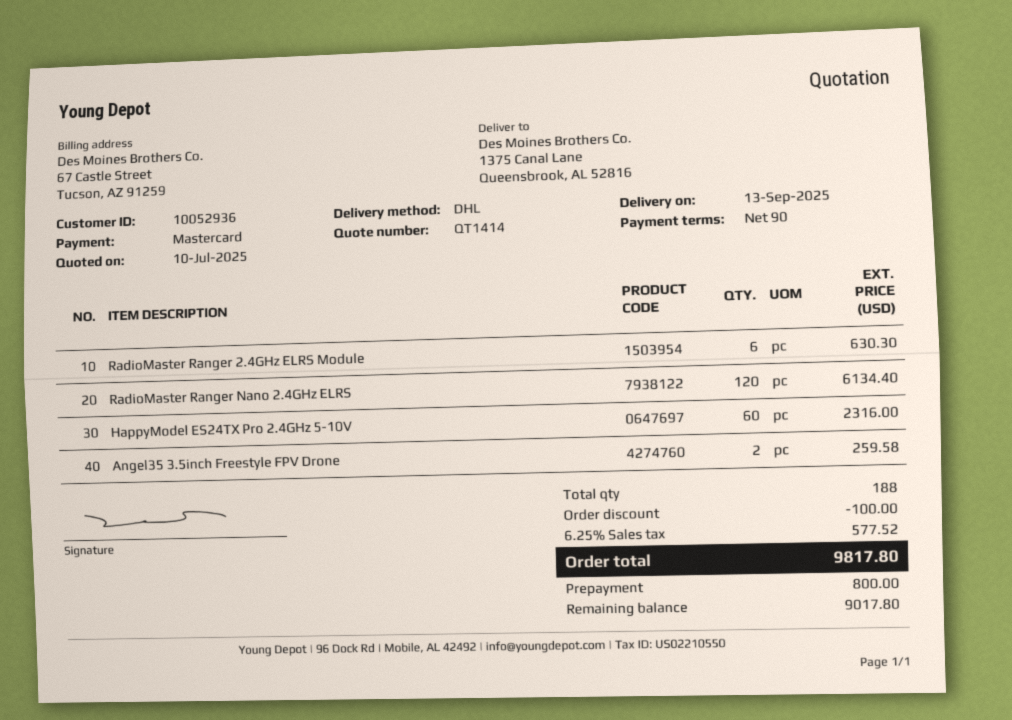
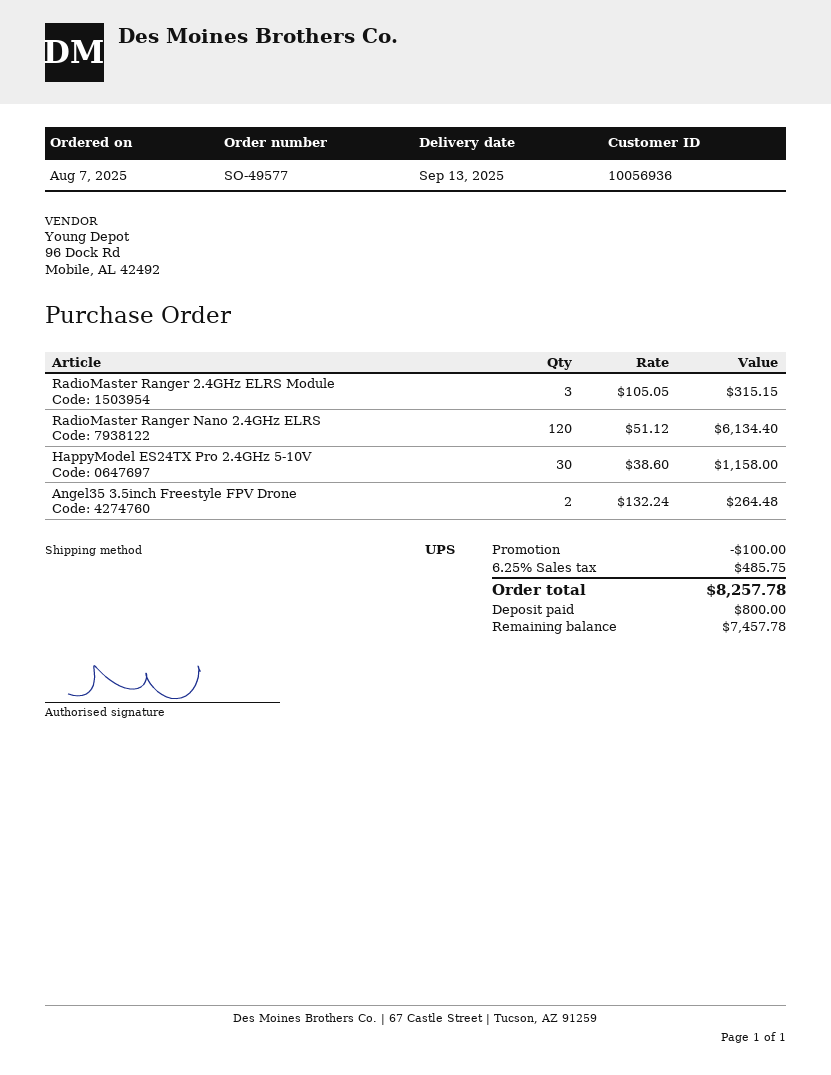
customer number: 10052936 -> 10056936
shipping method: DHL -> UPS
RadioMaster Ranger 2.4GHz ELRS Module: 6 for 630.30 -> 3 for 315.15
HappyModel ES24TX Pro 2.4GHz 5-10V: 60 for 2316.00 -> 30 for 1158.00
Angel35 3.5inch Freestyle FPV Drone: 2 for 259.58 -> 2 for 264.48
tax: 6.25% = 577.52 -> 6.25% = 485.75
total: 9817.80 -> 8257.78
balance: 9017.80 -> 7457.78

